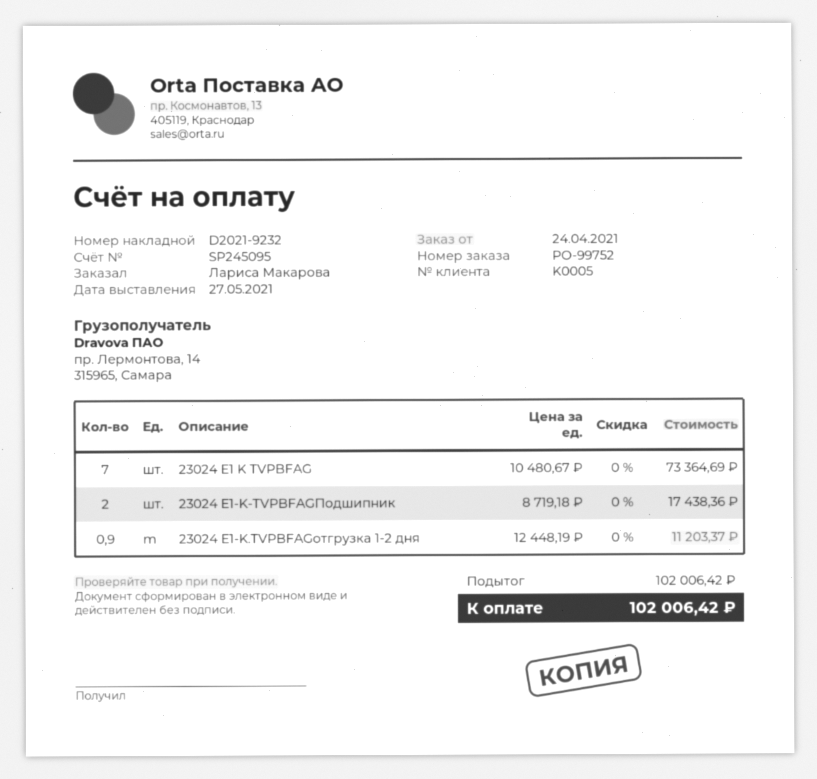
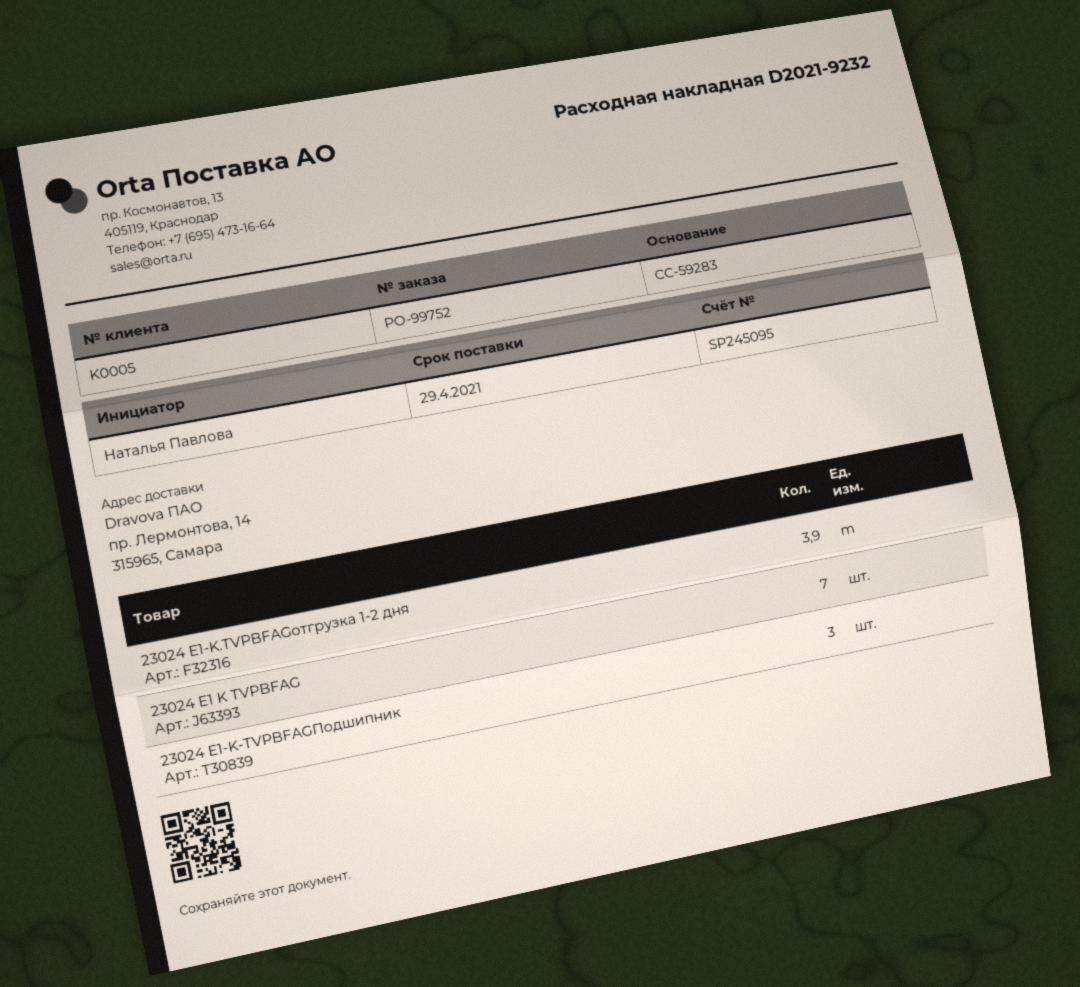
ordered by: Лариса Макарова -> Наталья Павлова
23024 E1-K-TVPBFAGПодшипник: 2 -> 3
23024 E1-K.TVPBFAGотгрузка 1-2 дня: 0.9 -> 3.9

